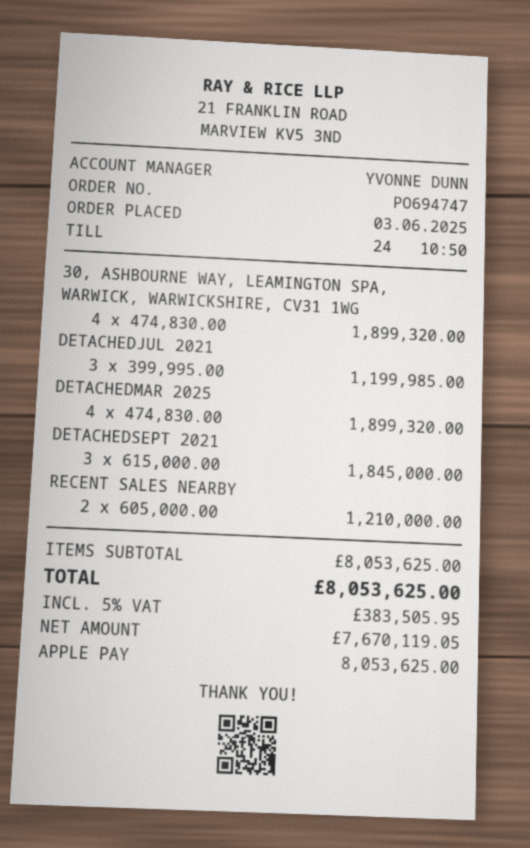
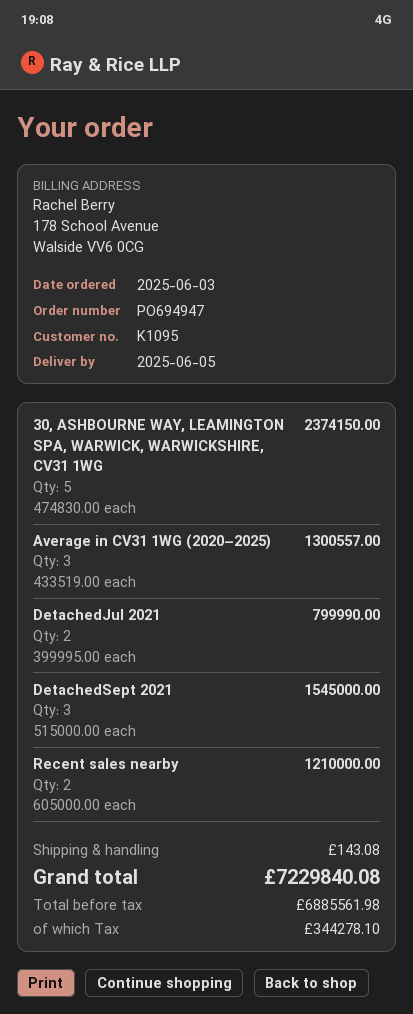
order number: PO694747 -> PO694947
30, ASHBOURNE WAY, LEAMINGTON SPA, WARWICK, WARWICKSHIRE, CV31 1WG: 4 x 474830.00 = 1899320.00 -> 5 x 474830.00 = 2374150.00
DETACHEDJUL 2021: 3 x 399995.00 = 1199985.00 -> 2 x 399995.00 = 799990.00
DETACHEDMAR 2025: 4 x 474830.00 = 1899320.00 -> none
DETACHEDSEPT 2021: 3 x 615000.00 = 1845000.00 -> 3 x 515000.00 = 1545000.00
Average in CV31 1WG (2020–2025): none -> 3 x 433519.00 = 1300557.00
shipping: none -> 143.08
net: 7670119.05 -> 6885561.98
tax: 383505.95 -> 344278.10
total: 8053625.00 -> 7229840.08

